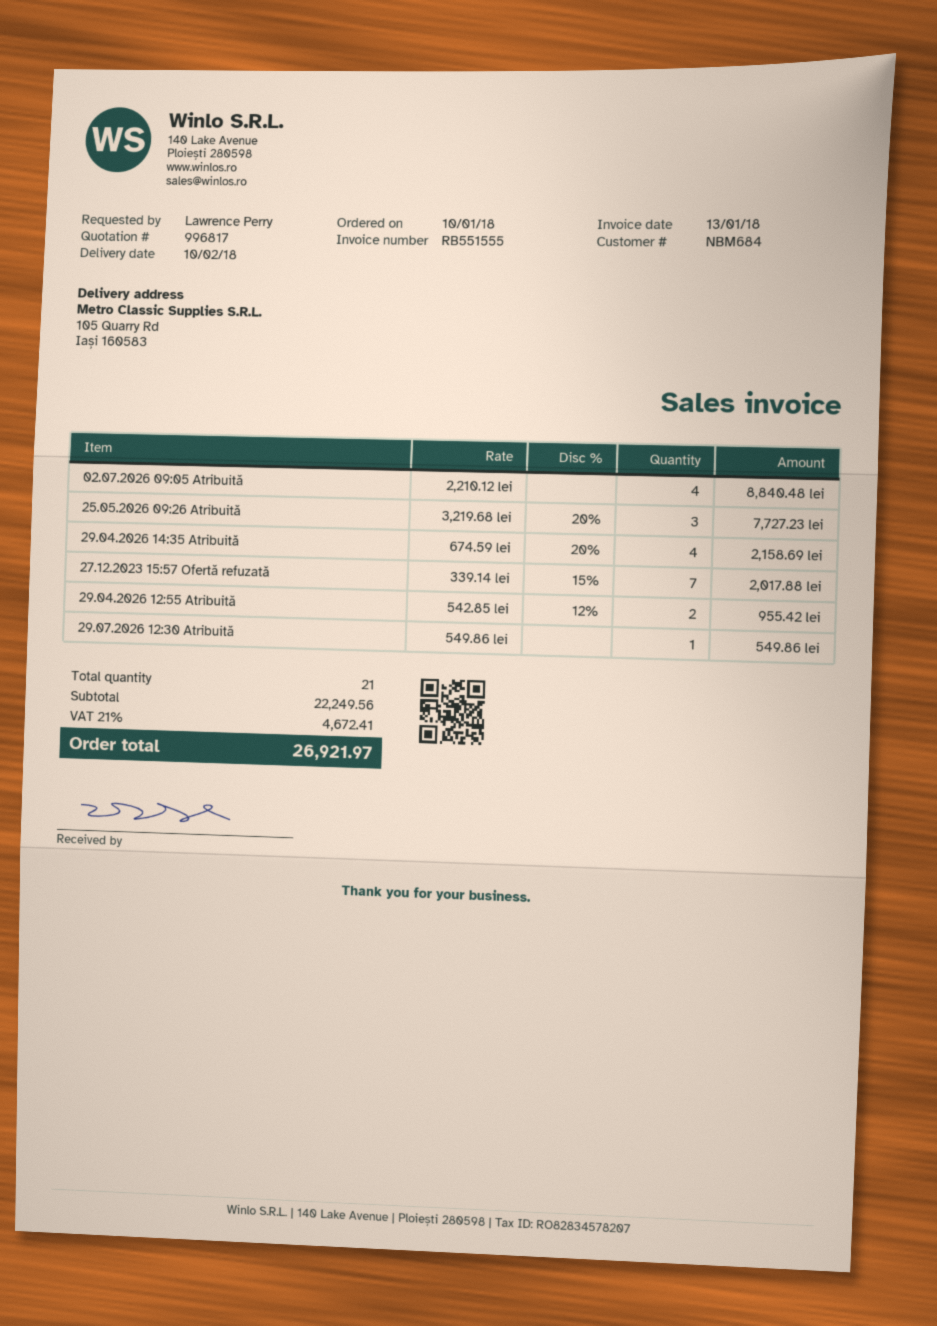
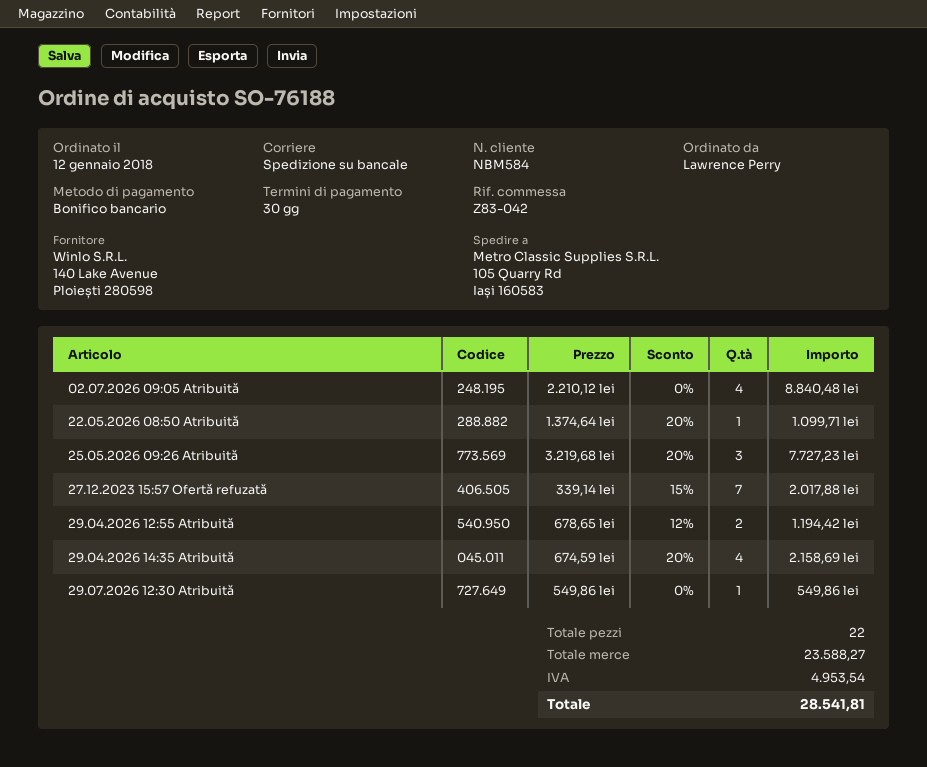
order date: 2018-01-10 -> 2018-01-12
customer number: NBM684 -> NBM584
29.04.2026 12:55 Atribuită: 2 x 542.85 - 12% = 955.42 -> 2 x 678.65 - 12% = 1194.42
22.05.2026 08:50 Atribuită: none -> 1 x 1374.64 - 20% = 1099.71
total quantity: 21 -> 22
subtotal: 22249.56 -> 23588.27
tax: 4672.41 -> 4953.54
total: 26921.97 -> 28541.81

